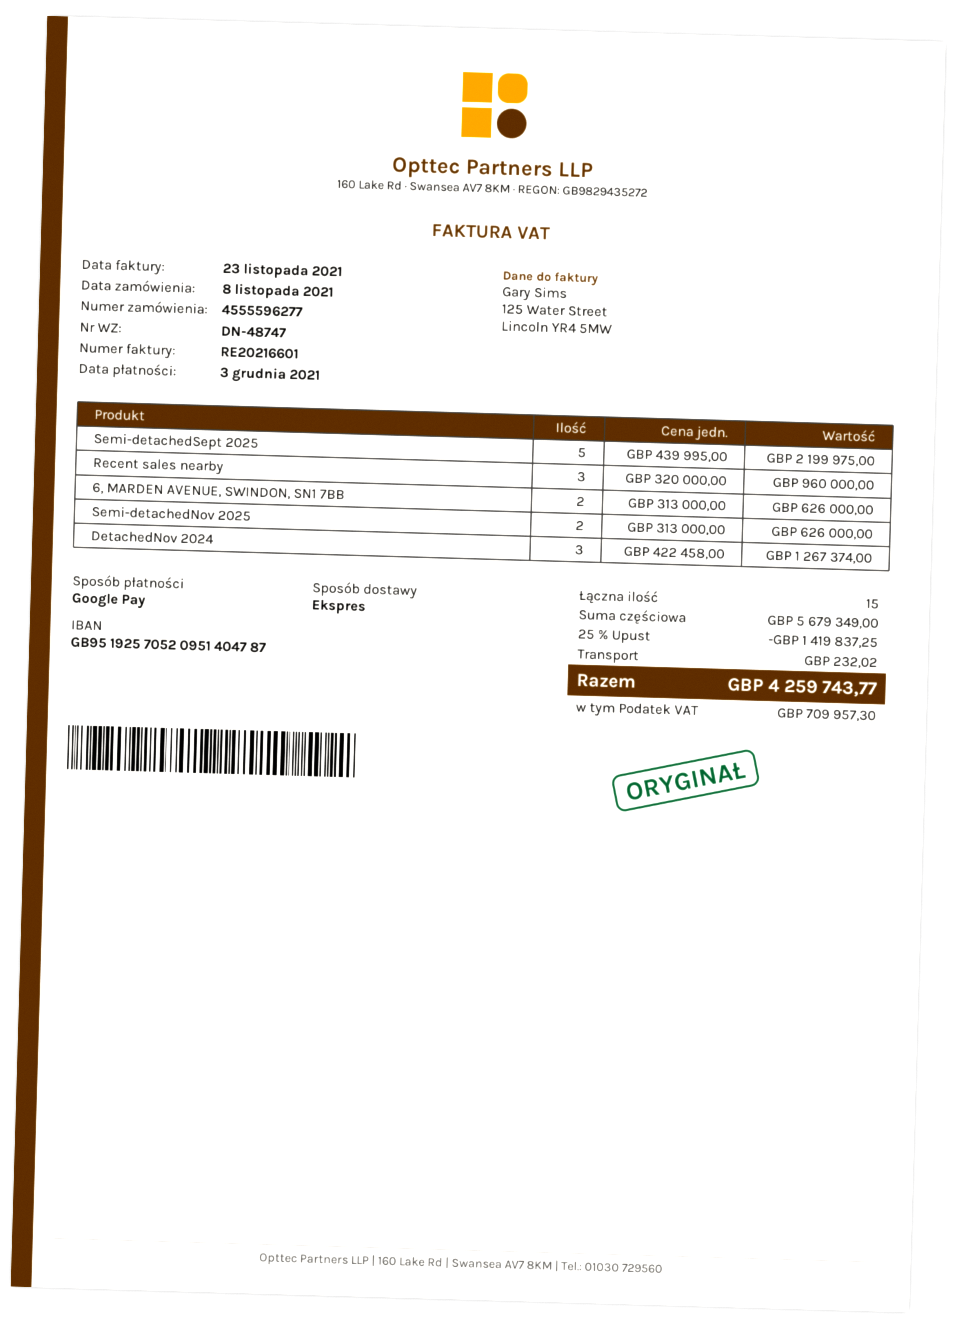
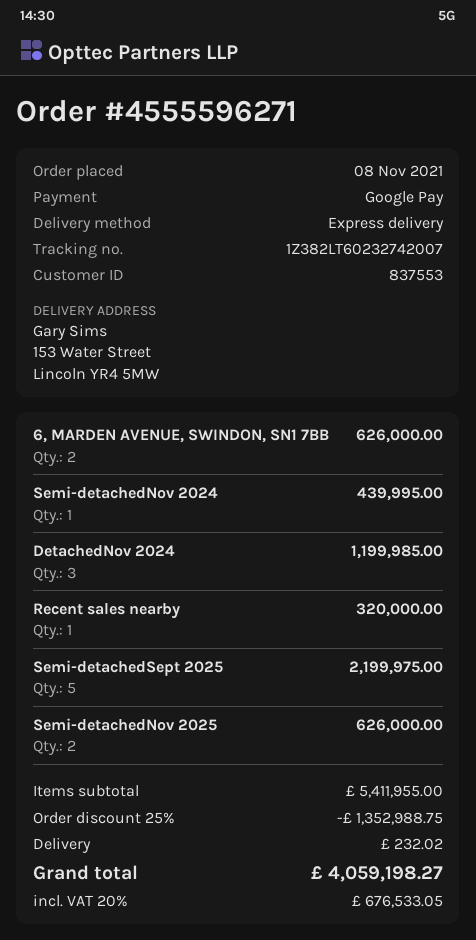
order number: 4555596277 -> 4555596271
Recent sales nearby: 3 for 960000.00 -> 1 for 320000.00
DetachedNov 2024: 3 for 1267374.00 -> 3 for 1199985.00
Semi-detachedNov 2024: none -> 1 for 439995.00
subtotal: 5679349.00 -> 5411955.00
discount: 25% = 1419837.25 -> 25% = 1352988.75
tax: 709957.30 -> 676533.05
total: 4259743.77 -> 4059198.27

